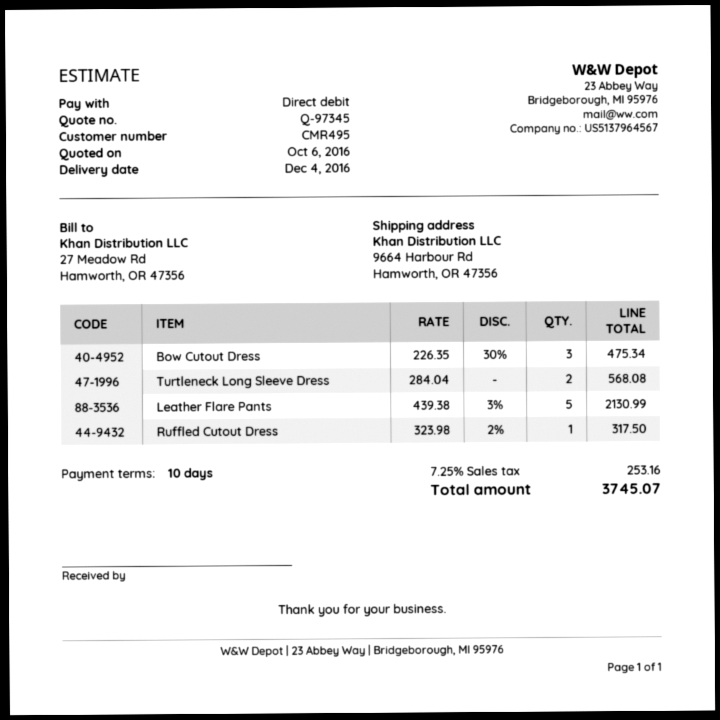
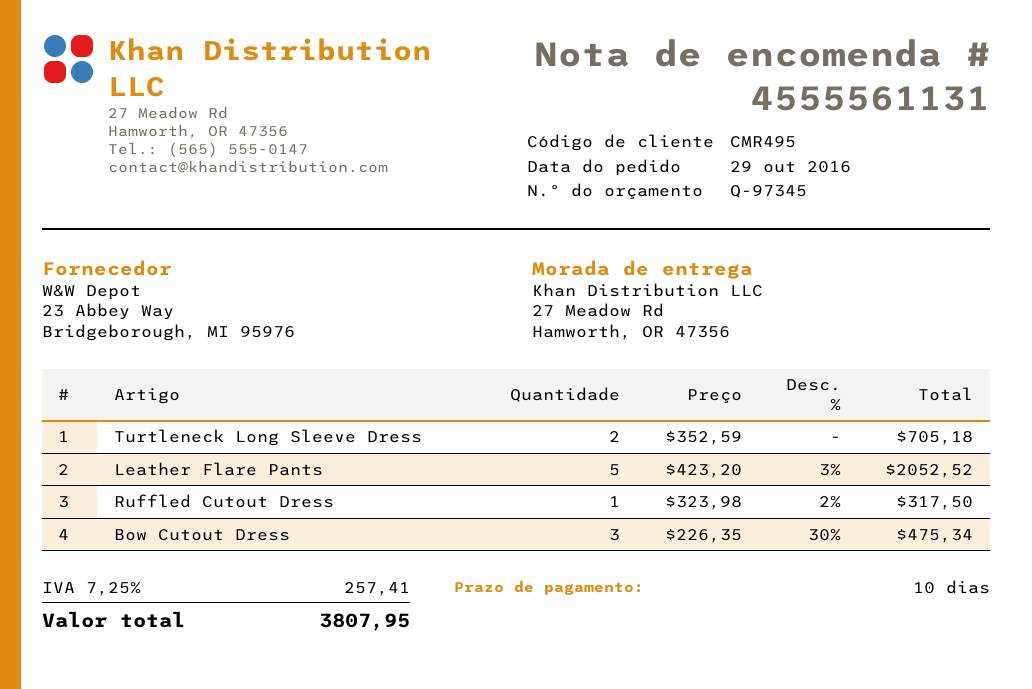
ship to: 9664 Harbour Rd, Hamworth, OR 47356 -> 27 Meadow Rd, Hamworth, OR 47356
Turtleneck Long Sleeve Dress: 2 x 284.04 = 568.08 -> 2 x 352.59 = 705.18
Leather Flare Pants: 5 x 439.38 - 3% = 2130.99 -> 5 x 423.20 - 3% = 2052.52
tax: 7.25% = 253.16 -> 7.25% = 257.41
total: 3745.07 -> 3807.95

